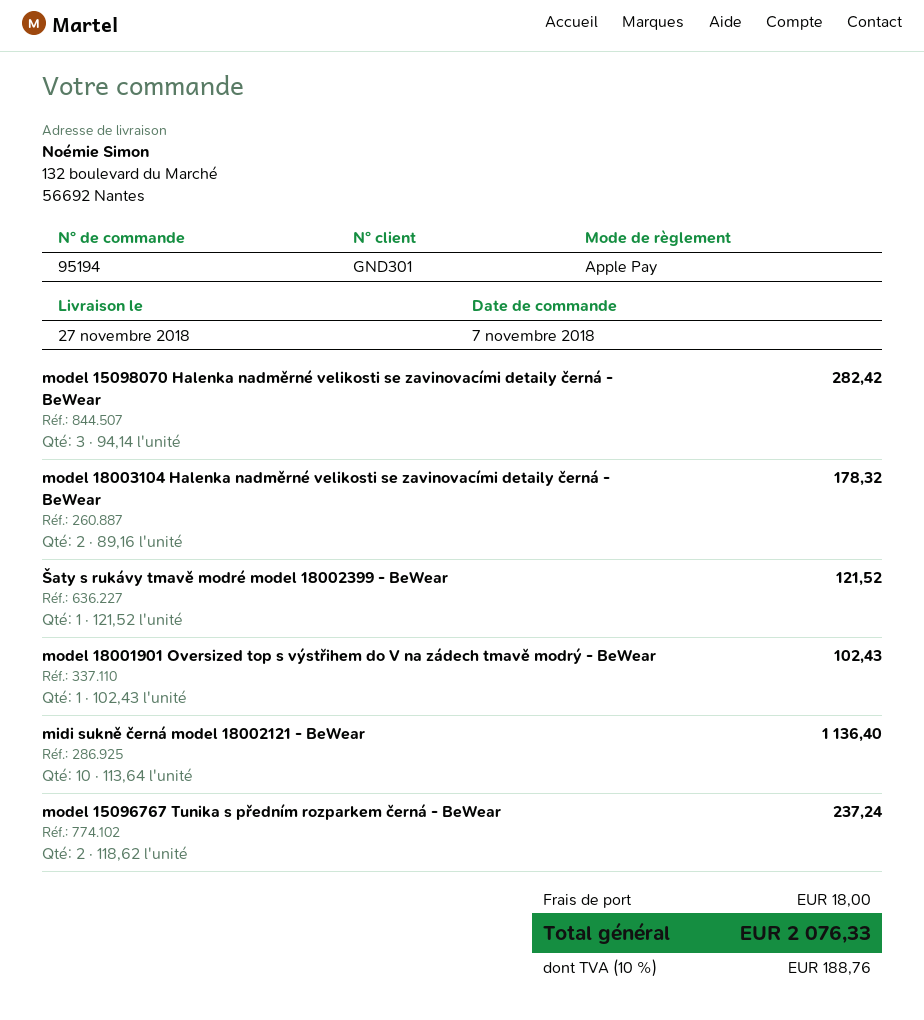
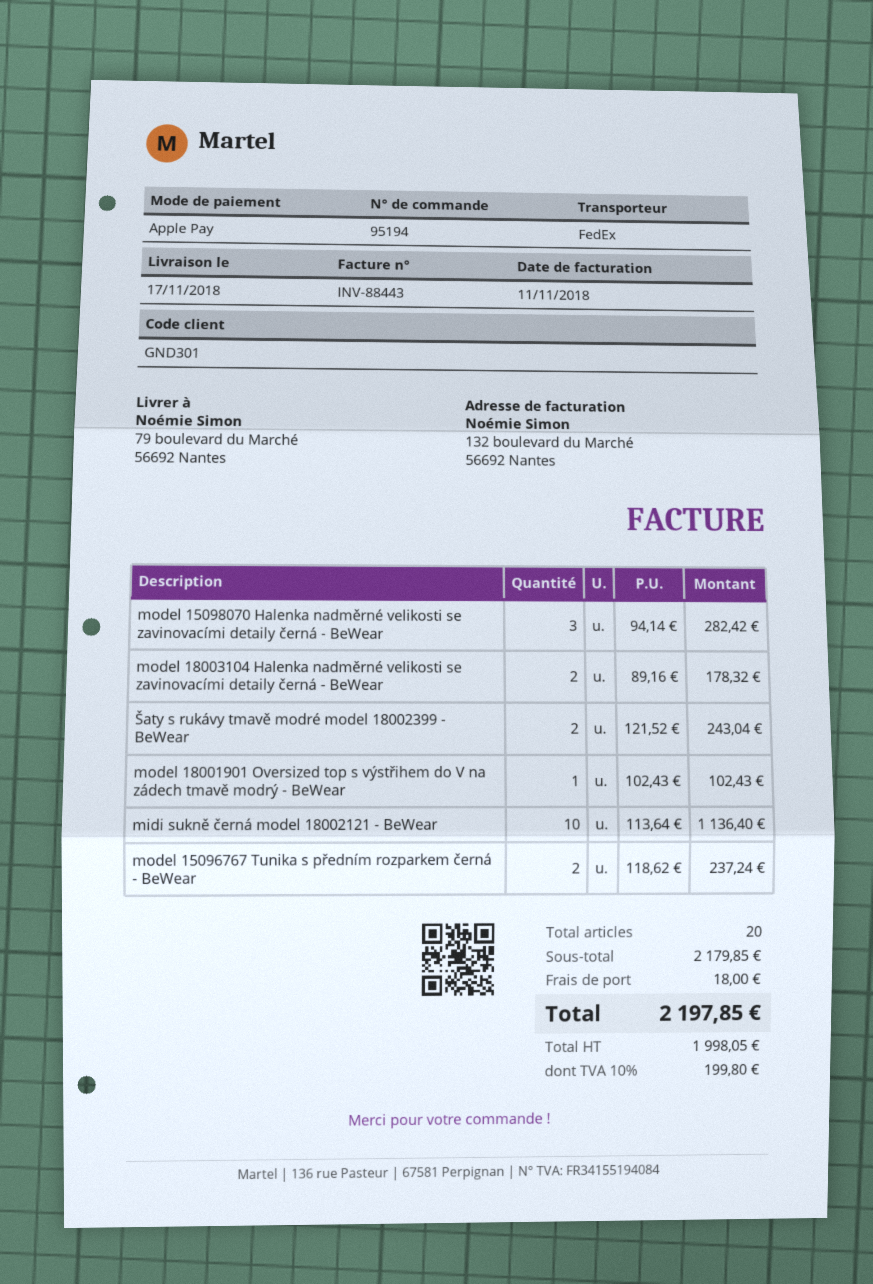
delivery date: 2018-11-27 -> 2018-11-17
ship to: 132 boulevard du Marché, 56692 Nantes -> 79 boulevard du Marché, 56692 Nantes
Šaty s rukávy tmavě modré model 18002399 - BeWear: 1 x 121.52 = 121.52 -> 2 x 121.52 = 243.04
tax: 10% = 188.76 -> 10% = 199.80
total: 2076.33 -> 2197.85

